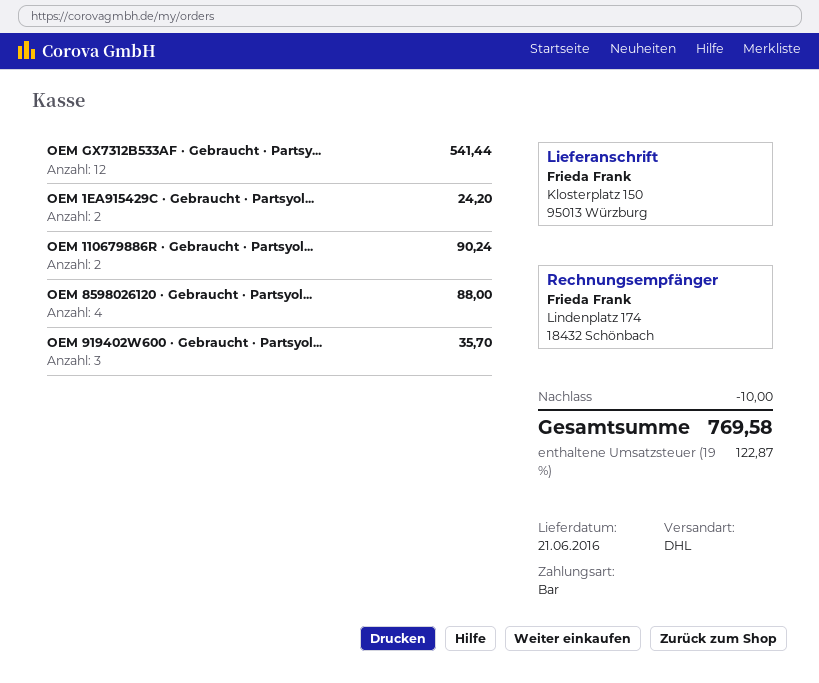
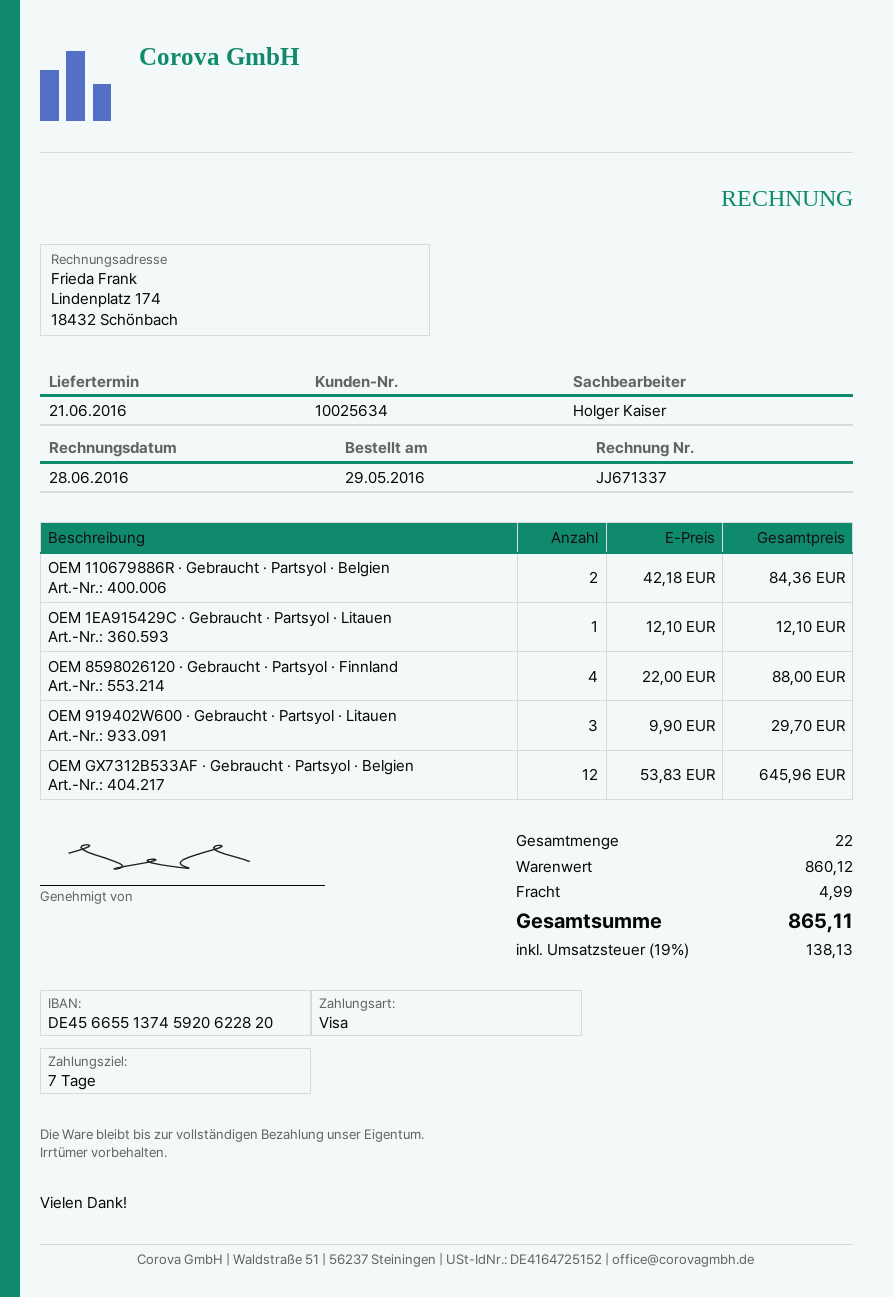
payment method: cash -> Visa
OEM GX7312B533AF · Gebraucht · Partsy...: 12 for 541.44 -> 12 for 645.96
OEM 1EA915429C · Gebraucht · Partsyol...: 2 for 24.20 -> 1 for 12.10
OEM 110679886R · Gebraucht · Partsyol...: 2 for 90.24 -> 2 for 84.36
OEM 919402W600 · Gebraucht · Partsyol...: 3 for 35.70 -> 3 for 29.70
discount: 10.00 -> none
shipping: none -> 4.99
tax: 19% = 122.87 -> 19% = 138.13
total: 769.58 -> 865.11

